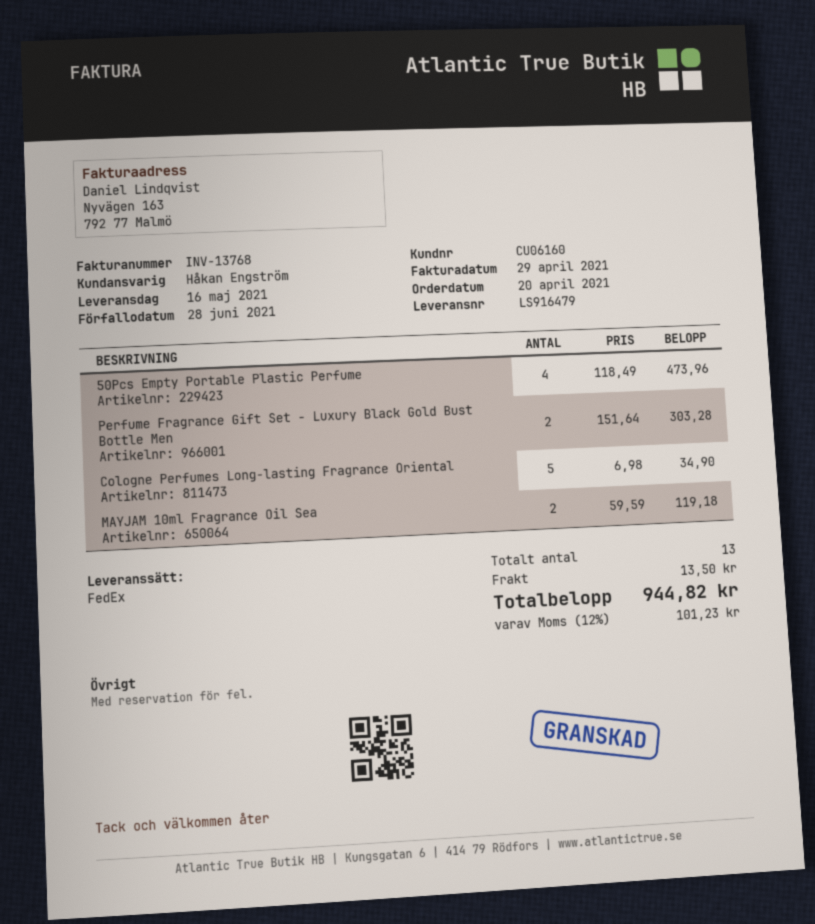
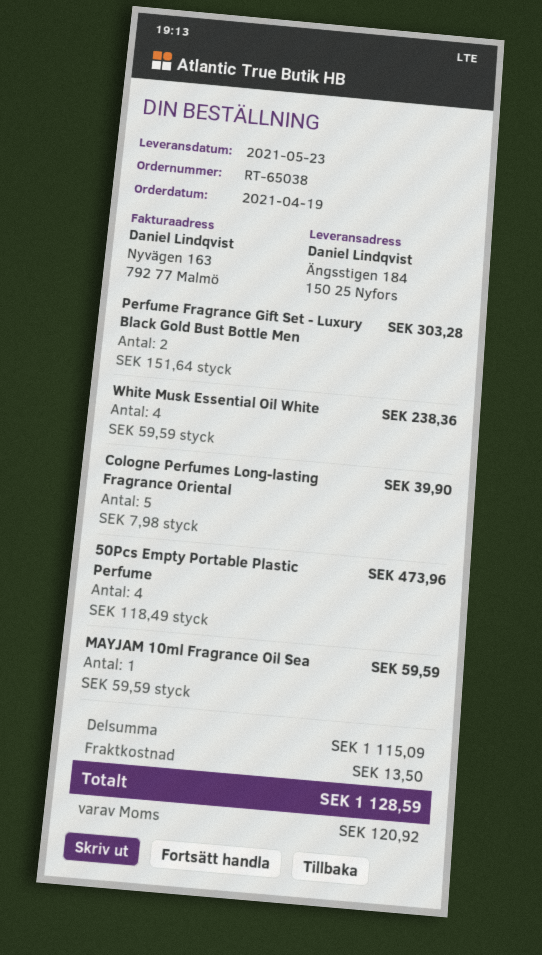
order date: 2021-04-20 -> 2021-04-19
delivery date: 2021-05-16 -> 2021-05-23
Cologne Perfumes Long-lasting Fragrance Oriental: 5 x 6.98 = 34.90 -> 5 x 7.98 = 39.90
MAYJAM 10ml Fragrance Oil Sea: 2 x 59.59 = 119.18 -> 1 x 59.59 = 59.59
White Musk Essential Oil White: none -> 4 x 59.59 = 238.36
tax: 101.23 -> 120.92
total: 944.82 -> 1128.59

